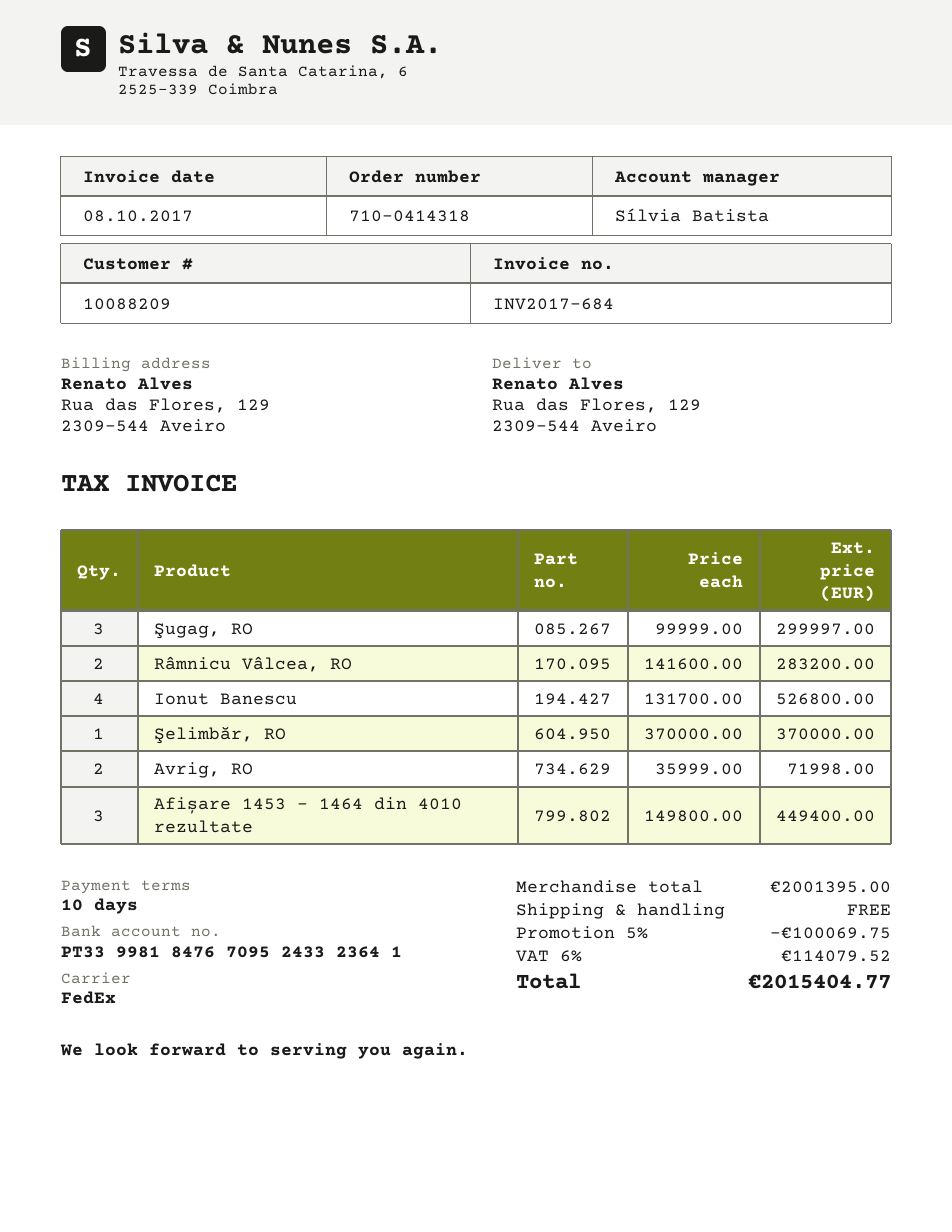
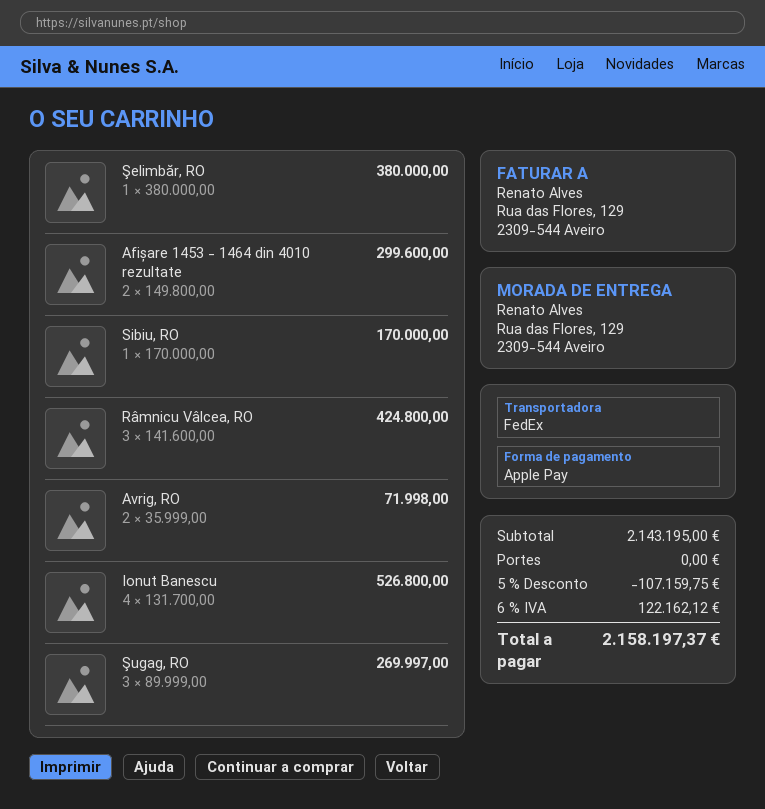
Şugag, RO: 3 x 99999.00 = 299997.00 -> 3 x 89999.00 = 269997.00
Râmnicu Vâlcea, RO: 2 x 141600.00 = 283200.00 -> 3 x 141600.00 = 424800.00
Şelimbăr, RO: 1 x 370000.00 = 370000.00 -> 1 x 380000.00 = 380000.00
Afișare 1453 - 1464 din 4010 rezultate: 3 x 149800.00 = 449400.00 -> 2 x 149800.00 = 299600.00
Sibiu, RO: none -> 1 x 170000.00 = 170000.00
subtotal: 2001395.00 -> 2143195.00
discount: 5% = 100069.75 -> 5% = 107159.75
tax: 6% = 114079.52 -> 6% = 122162.12
total: 2015404.77 -> 2158197.37

